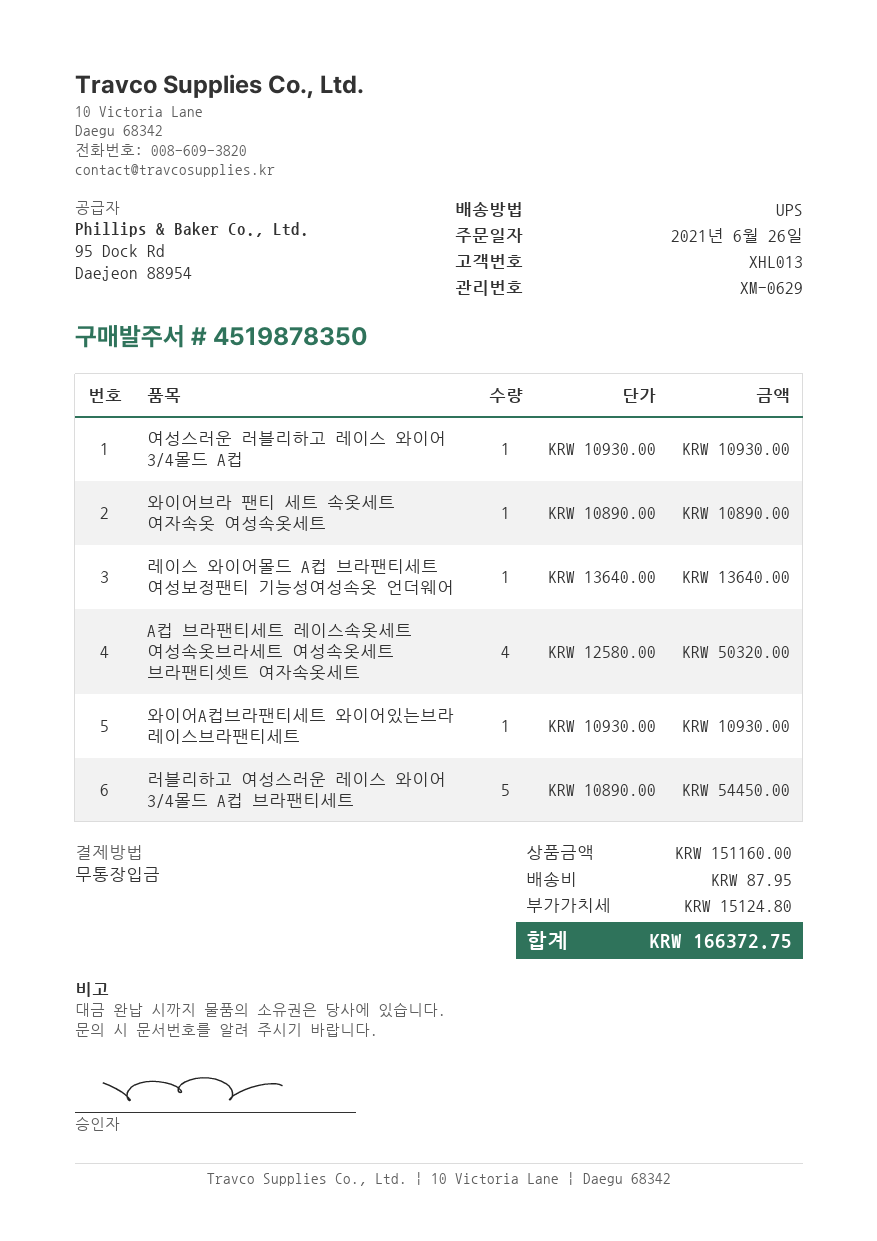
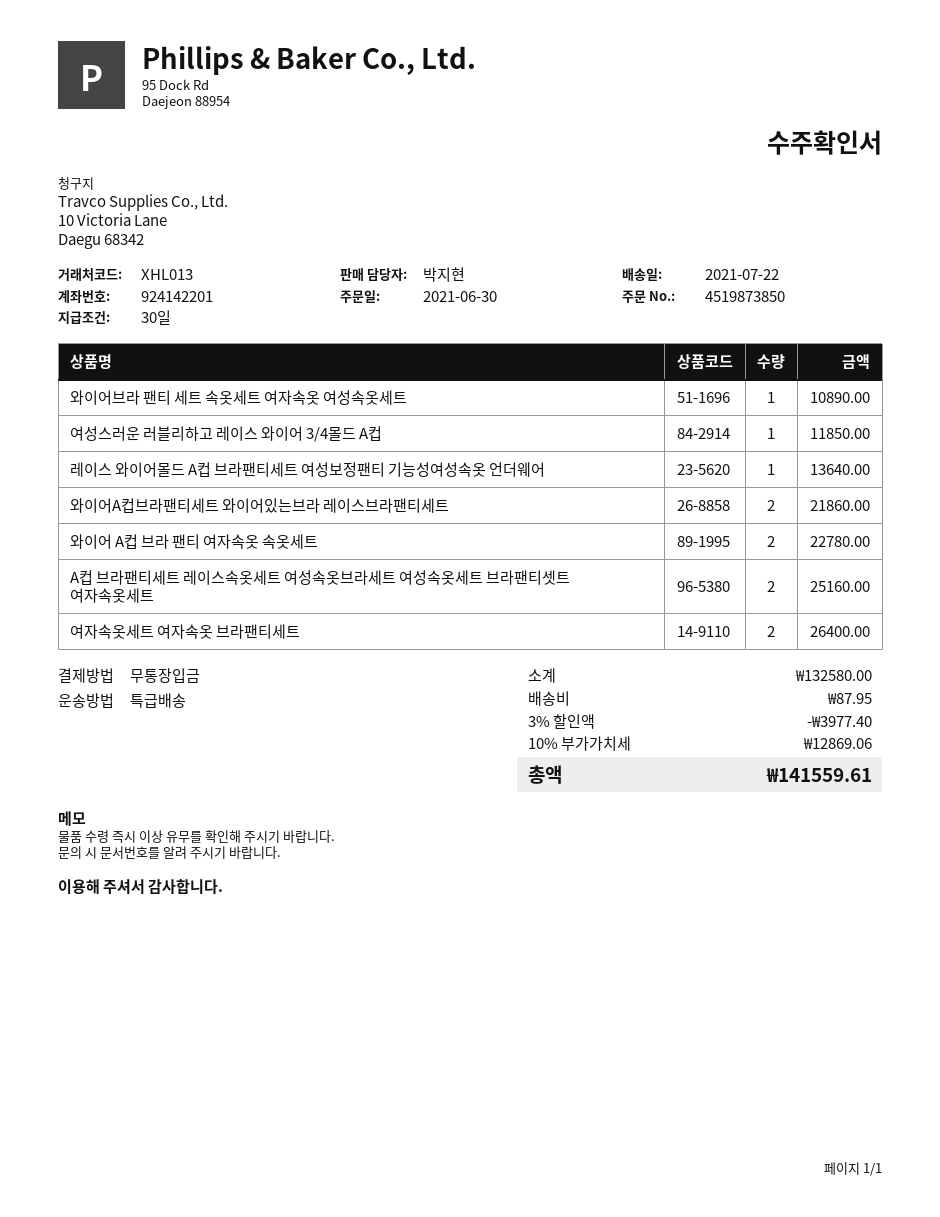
order number: 4519878350 -> 4519873850
order date: 2021-06-26 -> 2021-06-30
shipping method: UPS -> express
여성스러운 러블리하고 레이스 와이어 3/4몰드 A컵: 1 for 10930.00 -> 1 for 11850.00
A컵 브라팬티세트 레이스속옷세트 여성속옷브라세트 여성속옷세트 브라팬티셋트 여자속옷세트: 4 for 50320.00 -> 2 for 25160.00
와이어A컵브라팬티세트 와이어있는브라 레이스브라팬티세트: 1 for 10930.00 -> 2 for 21860.00
러블리하고 여성스러운 레이스 와이어 3/4몰드 A컵 브라팬티세트: 5 for 54450.00 -> none
와이어 A컵 브라 팬티 여자속옷 속옷세트: none -> 2 for 22780.00
여자속옷세트 여자속옷 브라팬티세트: none -> 2 for 26400.00
subtotal: 151160.00 -> 132580.00
discount: none -> 3% = 3977.40
tax: 15124.80 -> 12869.06
total: 166372.75 -> 141559.61

